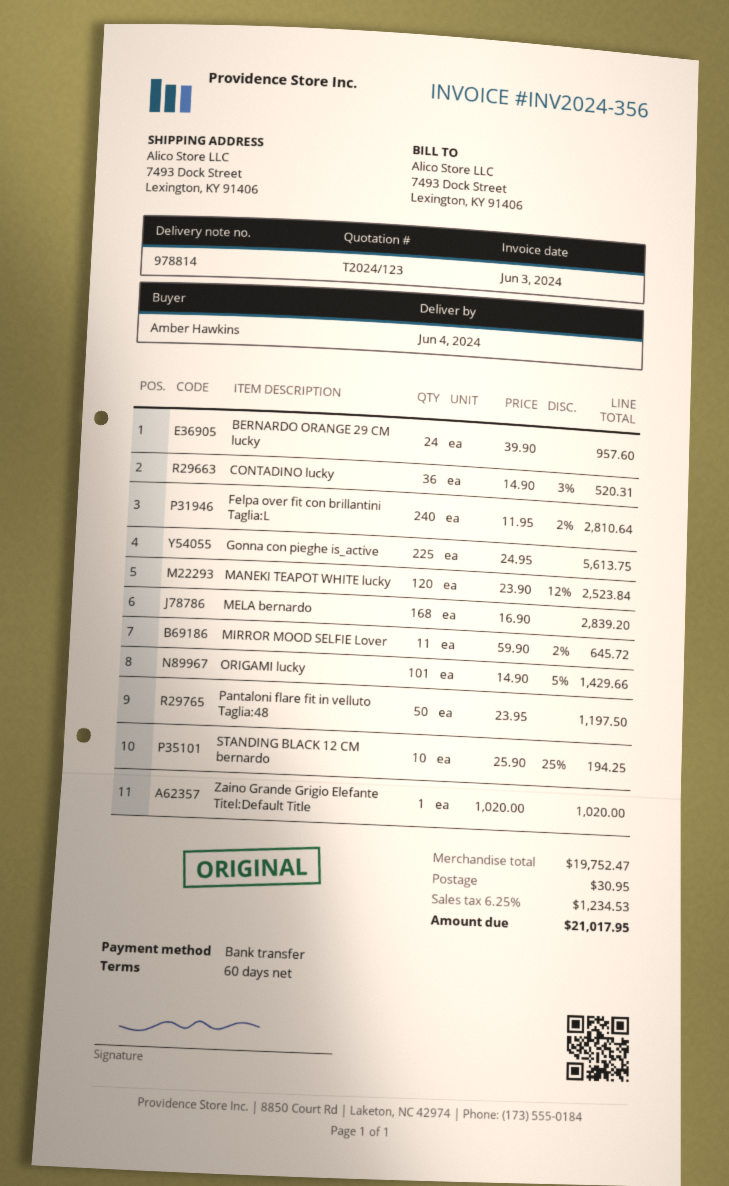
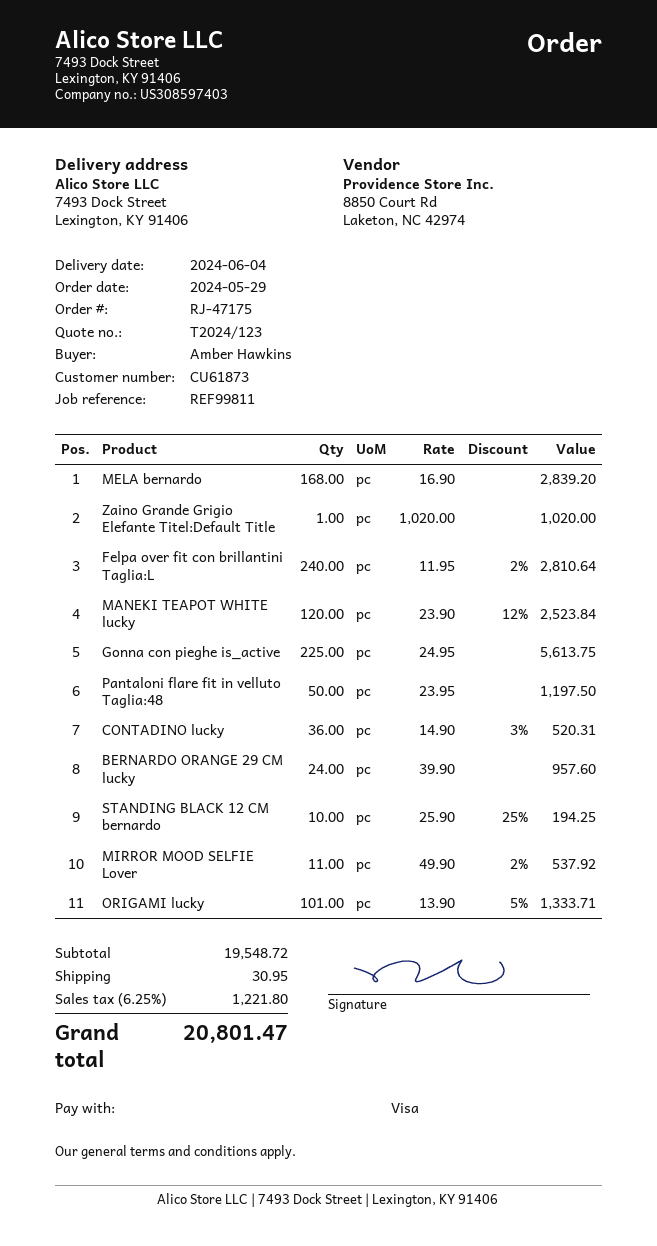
payment method: bank transfer -> Visa
MIRROR MOOD SELFIE Lover: 11 x 59.90 - 2% = 645.72 -> 11 x 49.90 - 2% = 537.92
ORIGAMI lucky: 101 x 14.90 - 5% = 1429.66 -> 101 x 13.90 - 5% = 1333.71
subtotal: 19752.47 -> 19548.72
tax: 6.25% = 1234.53 -> 6.25% = 1221.80
total: 21017.95 -> 20801.47

